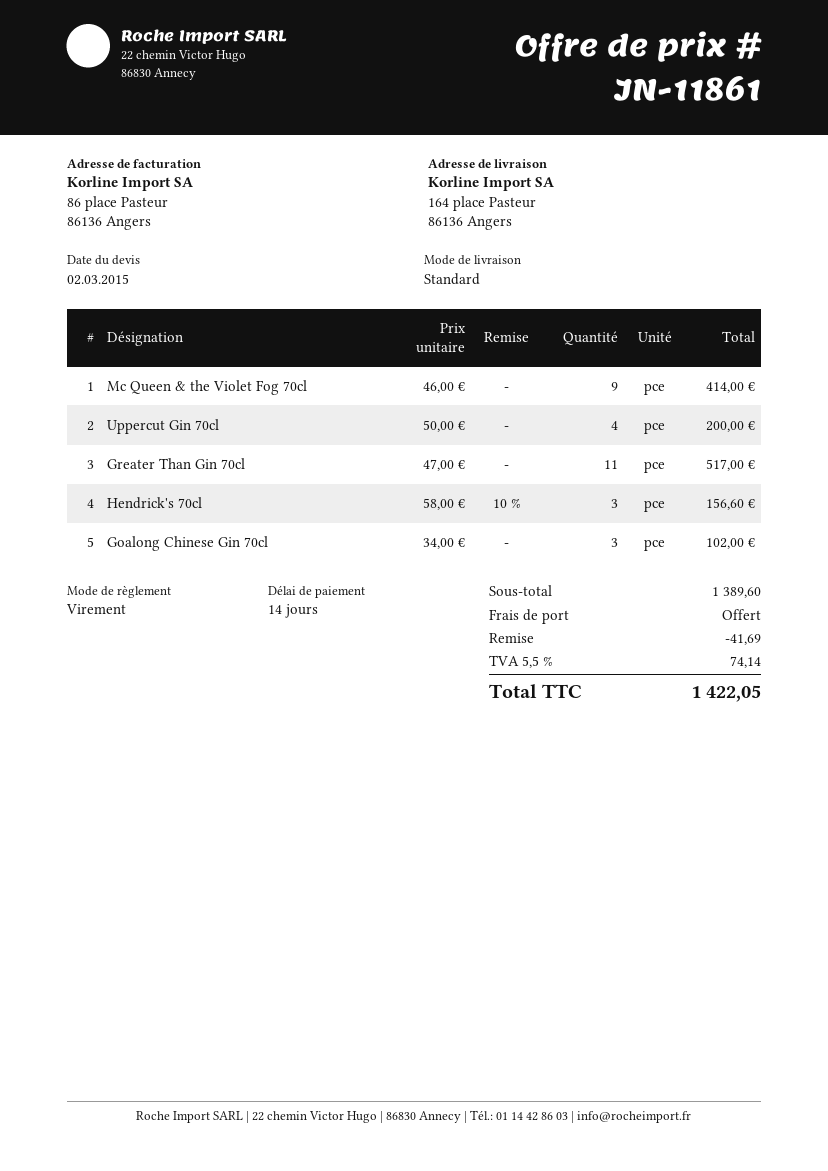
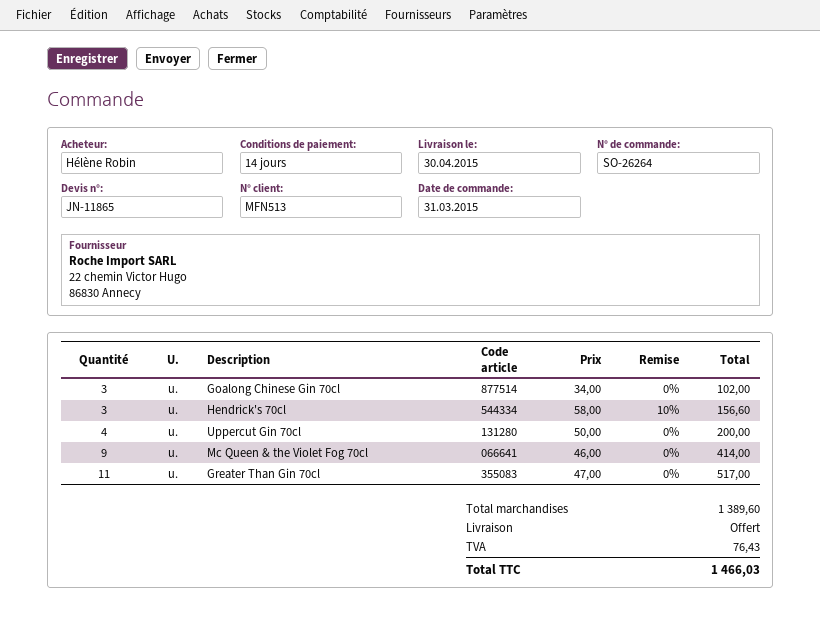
quote number: JN-11861 -> JN-11865
discount: 41.69 -> none
tax: 74.14 -> 76.43
total: 1422.05 -> 1466.03

